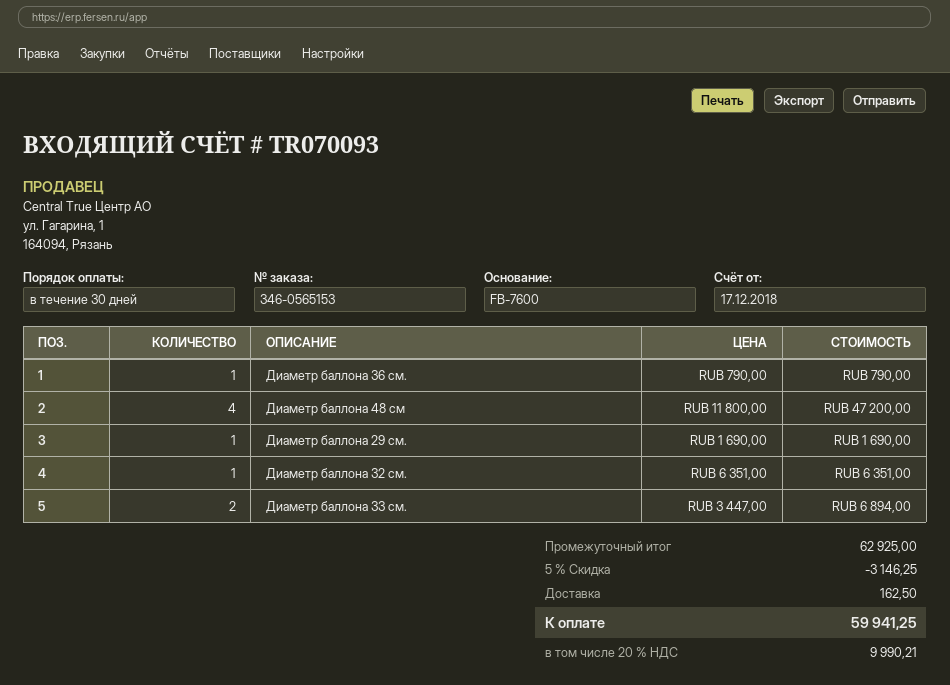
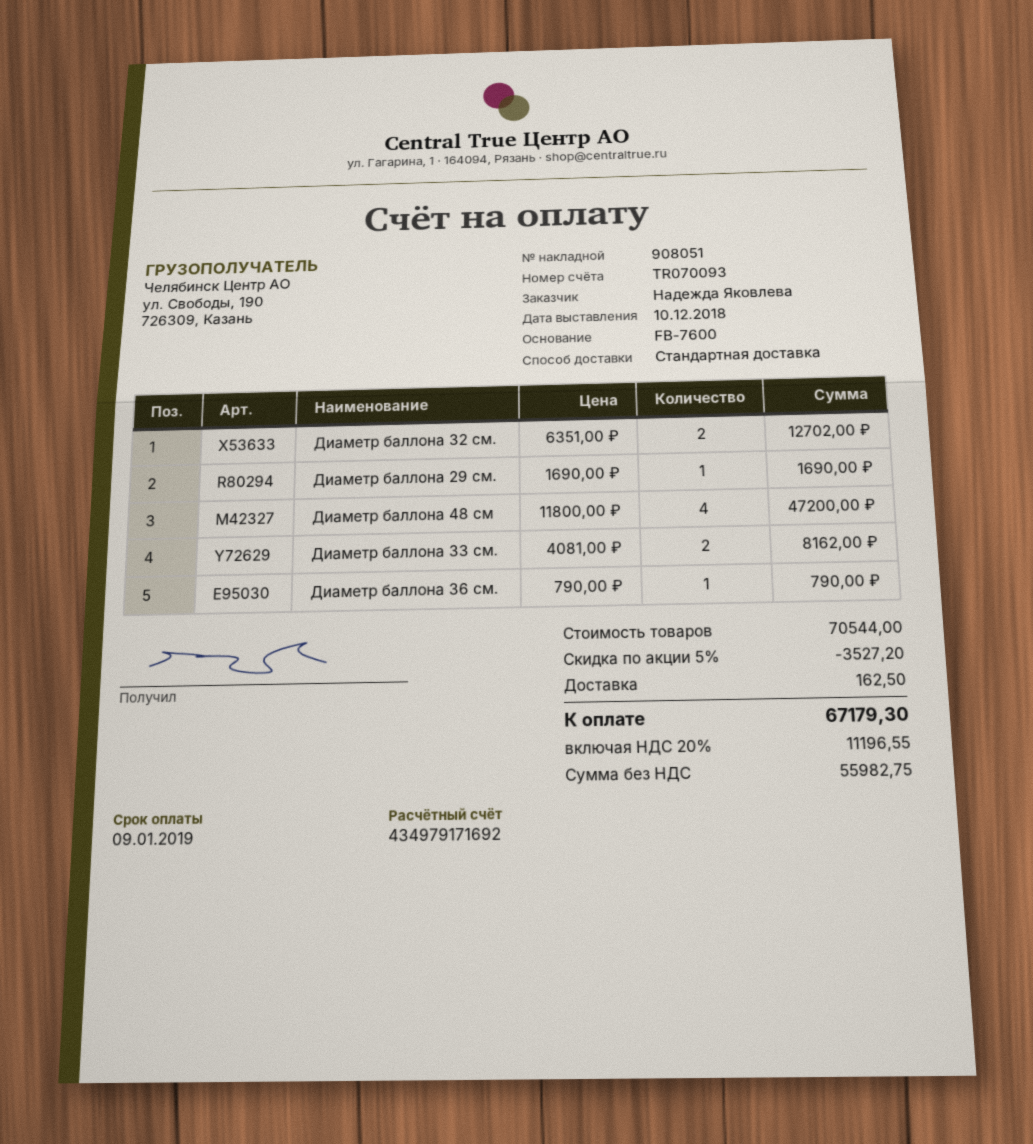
invoice date: 2018-12-17 -> 2018-12-10
Диаметр баллона 32 см.: 1 x 6351.00 = 6351.00 -> 2 x 6351.00 = 12702.00
Диаметр баллона 33 см.: 2 x 3447.00 = 6894.00 -> 2 x 4081.00 = 8162.00
subtotal: 62925.00 -> 70544.00
discount: 5% = 3146.25 -> 5% = 3527.20
tax: 20% = 9990.21 -> 20% = 11196.55
total: 59941.25 -> 67179.30

